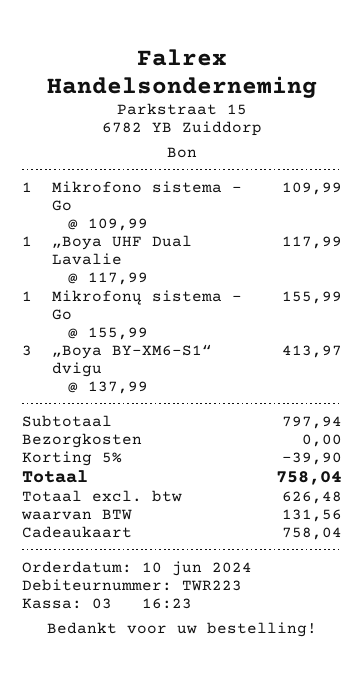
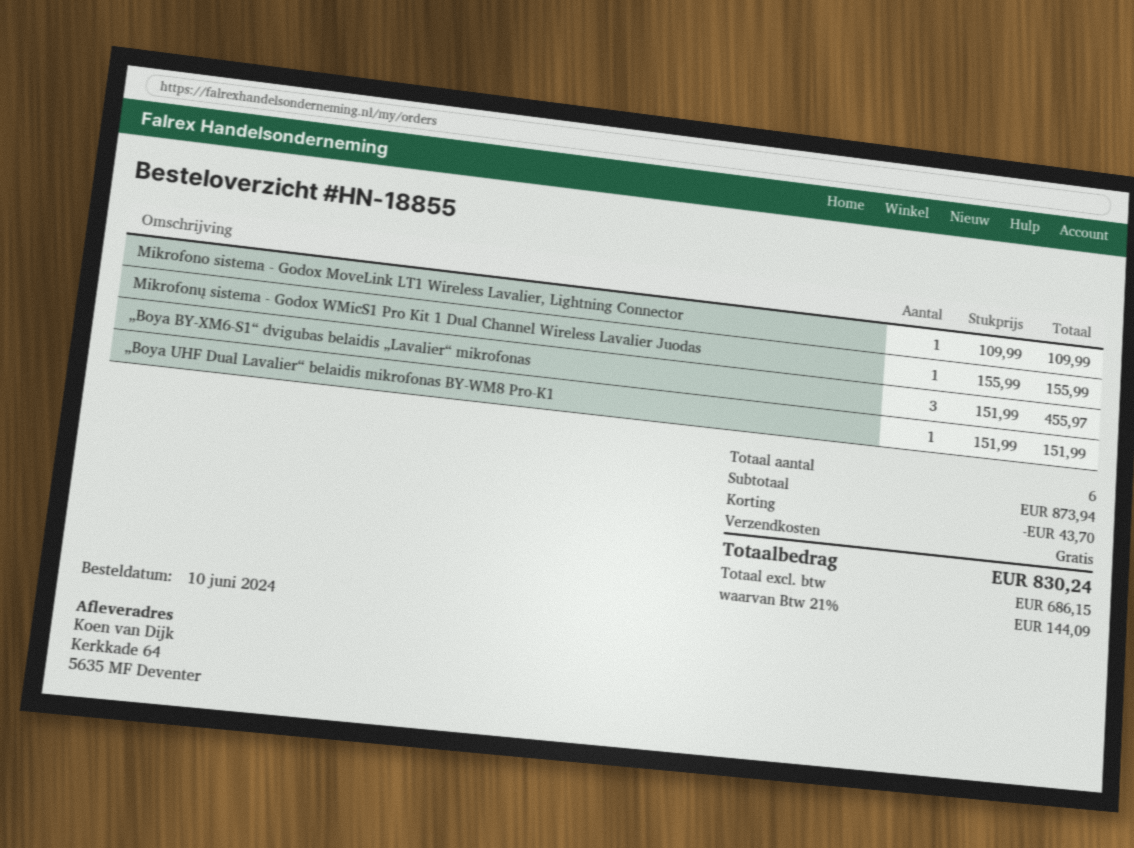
„Boya UHF Dual Lavalie: 1 x 117.99 = 117.99 -> 1 x 151.99 = 151.99
„Boya BY-XM6-S1“ dvigu: 3 x 137.99 = 413.97 -> 3 x 151.99 = 455.97
subtotal: 797.94 -> 873.94
discount: 39.90 -> 43.70
net: 626.48 -> 686.15
tax: 131.56 -> 144.09
total: 758.04 -> 830.24

